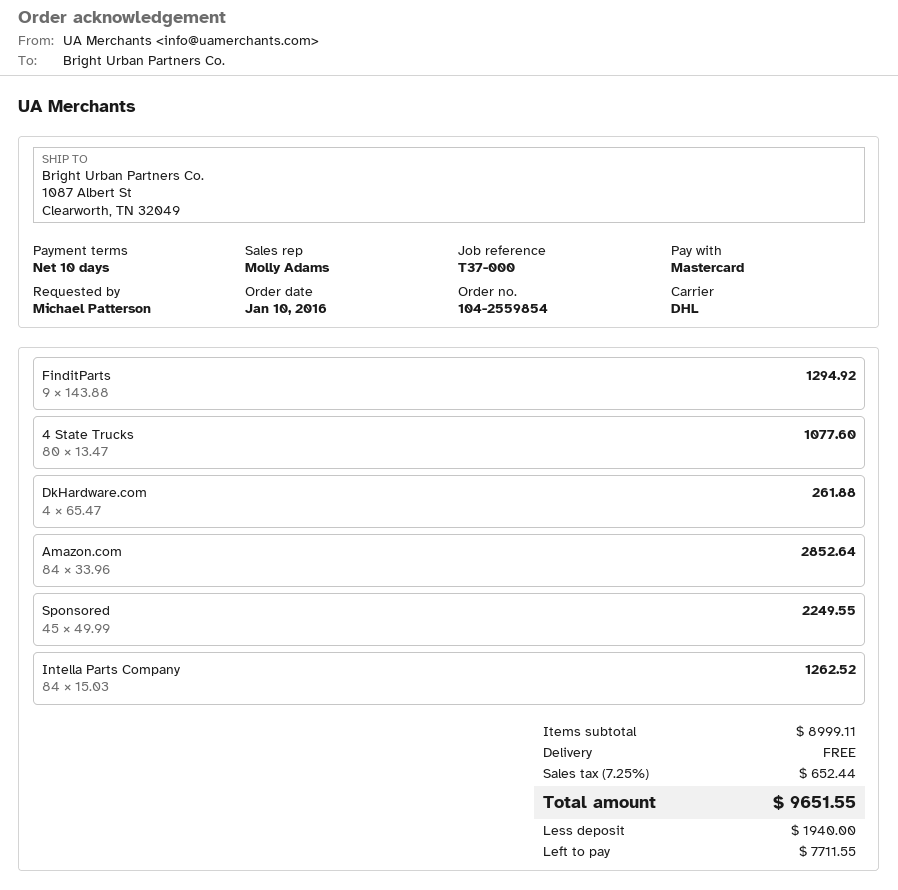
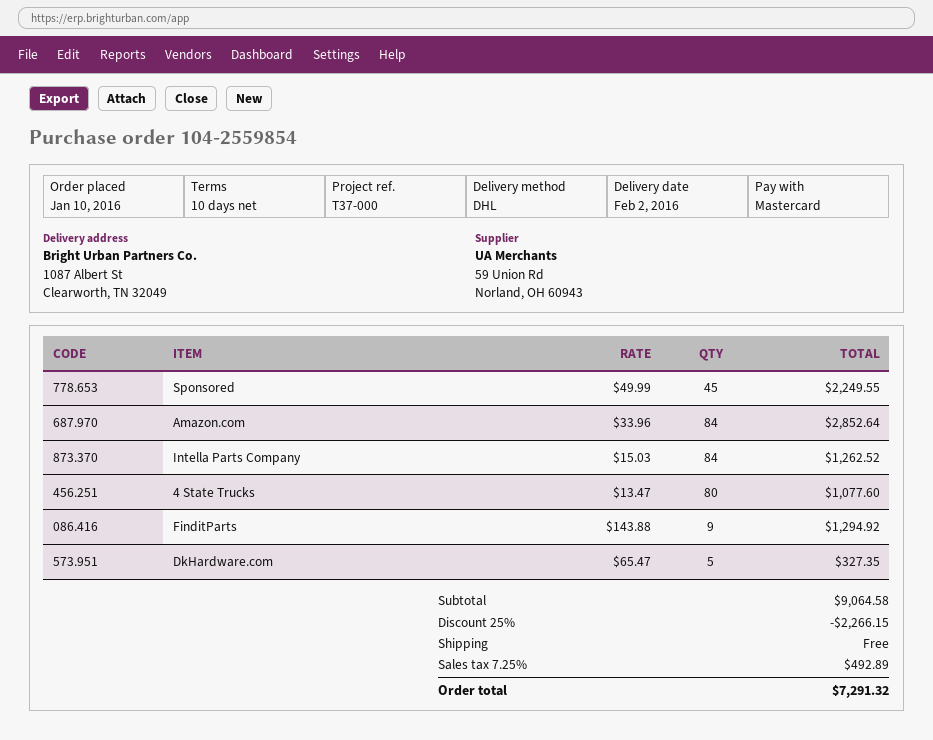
DkHardware.com: 4 x 65.47 = 261.88 -> 5 x 65.47 = 327.35
subtotal: 8999.11 -> 9064.58
discount: none -> 25% = 2266.15
tax: 7.25% = 652.44 -> 7.25% = 492.89
total: 9651.55 -> 7291.32

